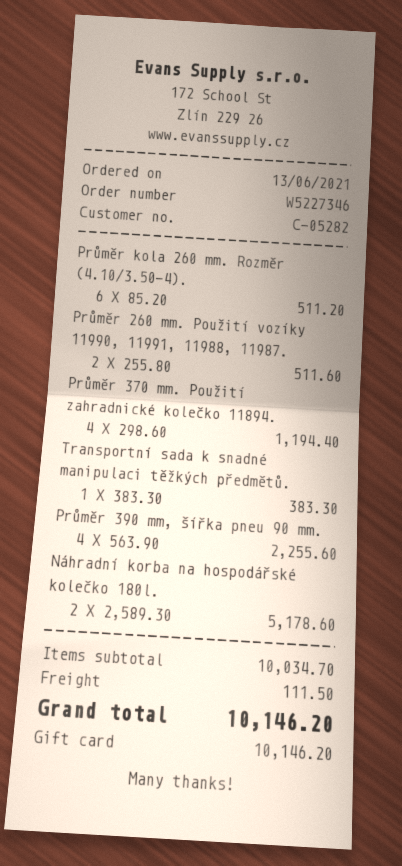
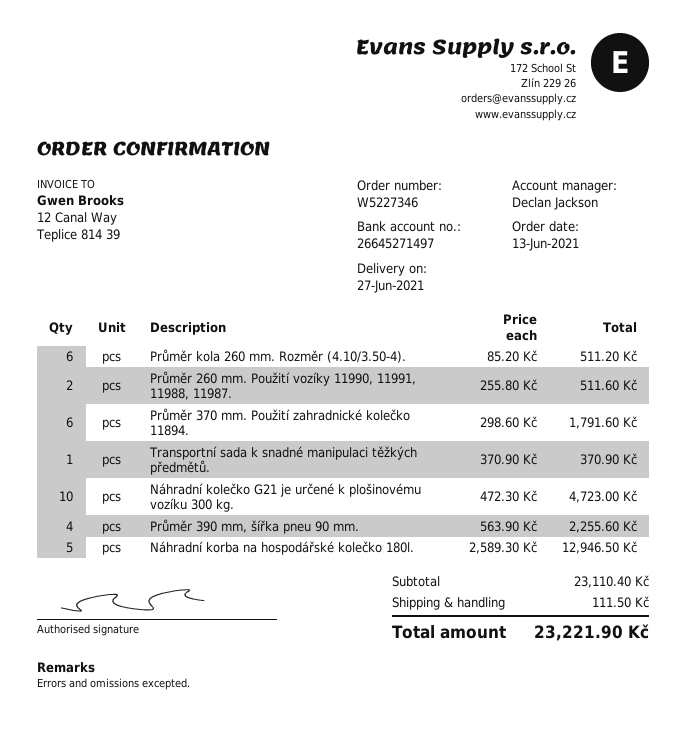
Průměr 370 mm. Použití zahradnické kolečko 11894.: 4 x 298.60 = 1194.40 -> 6 x 298.60 = 1791.60
Transportní sada k snadné manipulaci těžkých předmětů.: 1 x 383.30 = 383.30 -> 1 x 370.90 = 370.90
Náhradní korba na hospodářské kolečko 180l.: 2 x 2589.30 = 5178.60 -> 5 x 2589.30 = 12946.50
Náhradní kolečko G21 je určené k plošinovému vozíku 300 kg.: none -> 10 x 472.30 = 4723.00
subtotal: 10034.70 -> 23110.40
total: 10146.20 -> 23221.90

